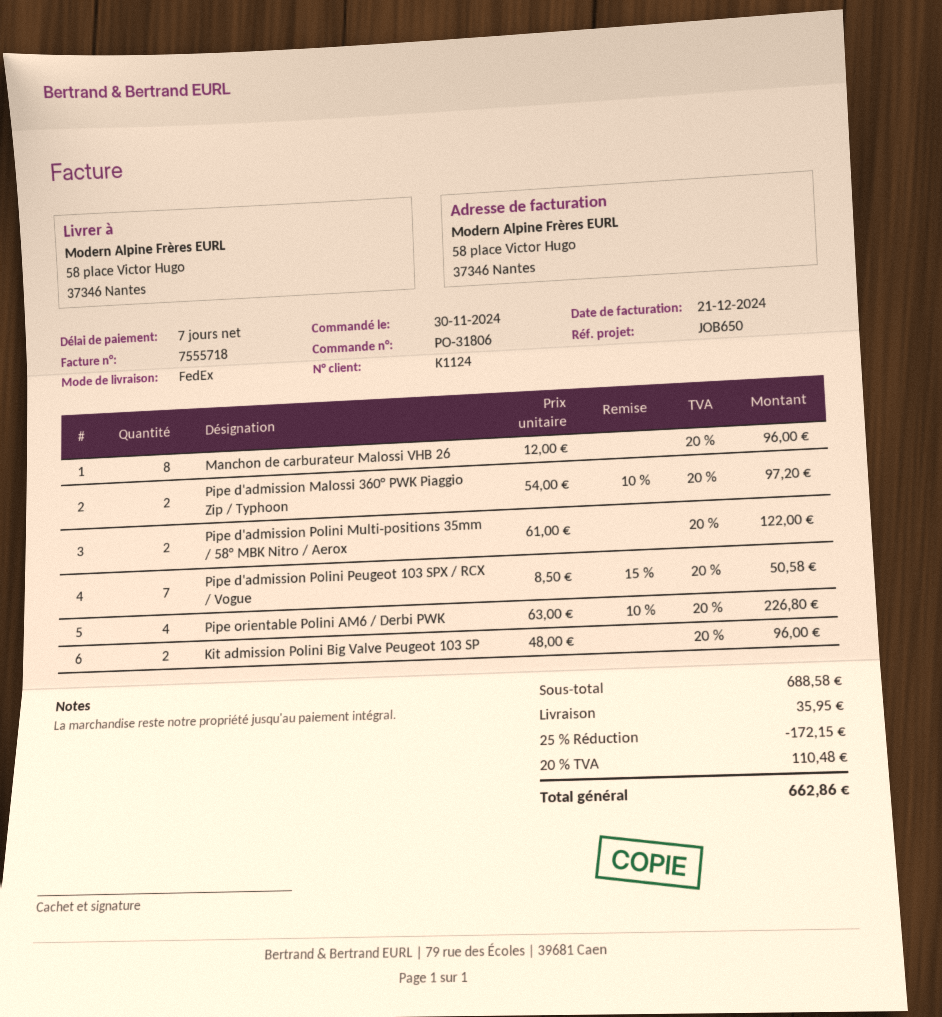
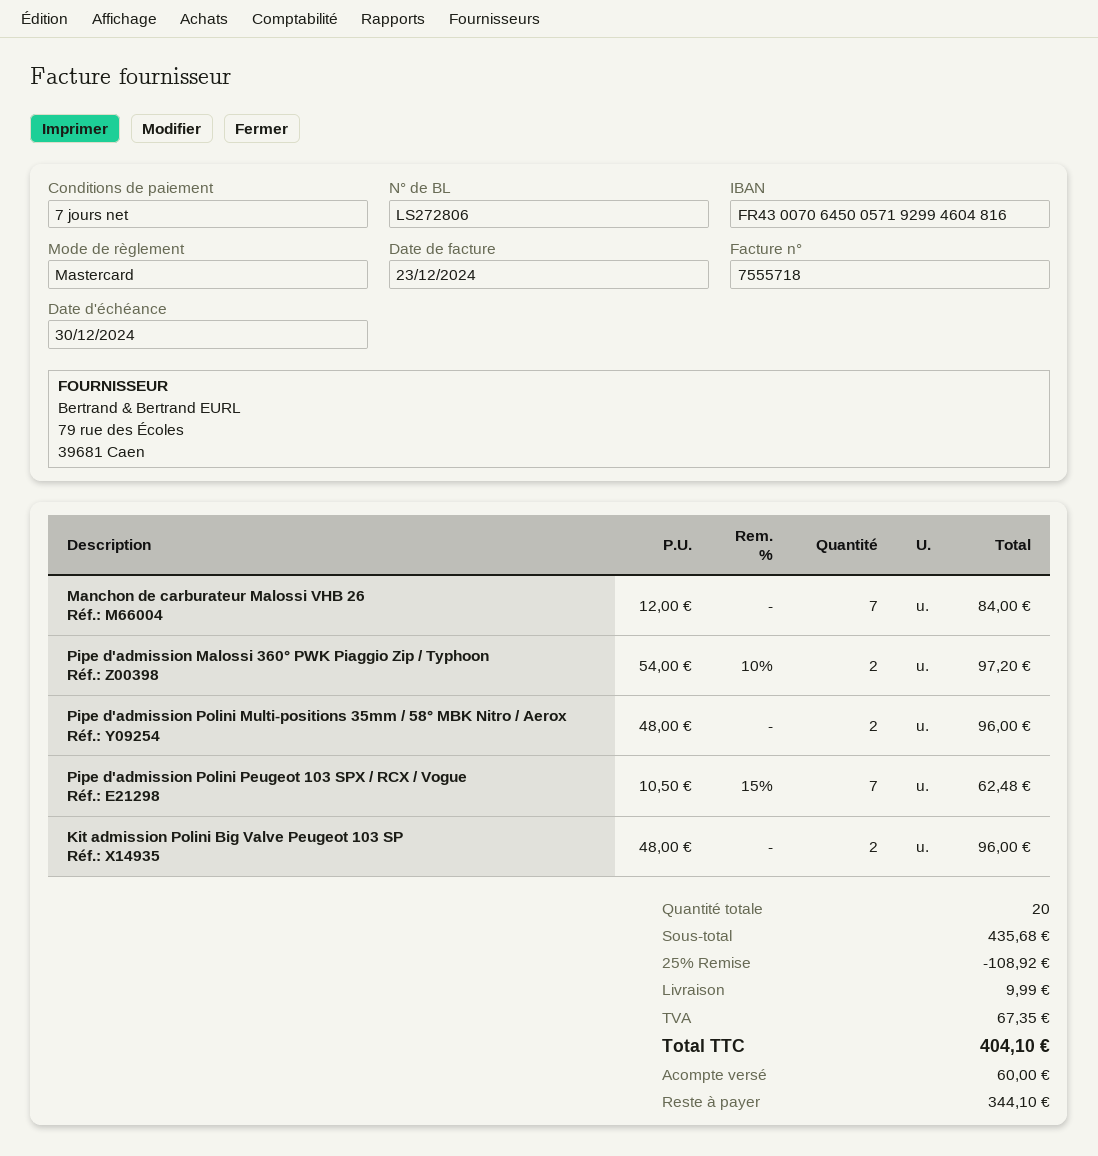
invoice date: 2024-12-21 -> 2024-12-23
Manchon de carburateur Malossi VHB 26: 8 x 12.00 = 96.00 -> 7 x 12.00 = 84.00
Pipe d'admission Polini Multi-positions 35mm / 58° MBK Nitro / Aerox: 2 x 61.00 = 122.00 -> 2 x 48.00 = 96.00
Pipe d'admission Polini Peugeot 103 SPX / RCX / Vogue: 7 x 8.50 - 15% = 50.58 -> 7 x 10.50 - 15% = 62.48
Pipe orientable Polini AM6 / Derbi PWK: 4 x 63.00 - 10% = 226.80 -> none
subtotal: 688.58 -> 435.68
discount: 25% = 172.15 -> 25% = 108.92
shipping: 35.95 -> 9.99
tax: 110.48 -> 67.35
total: 662.86 -> 404.10

